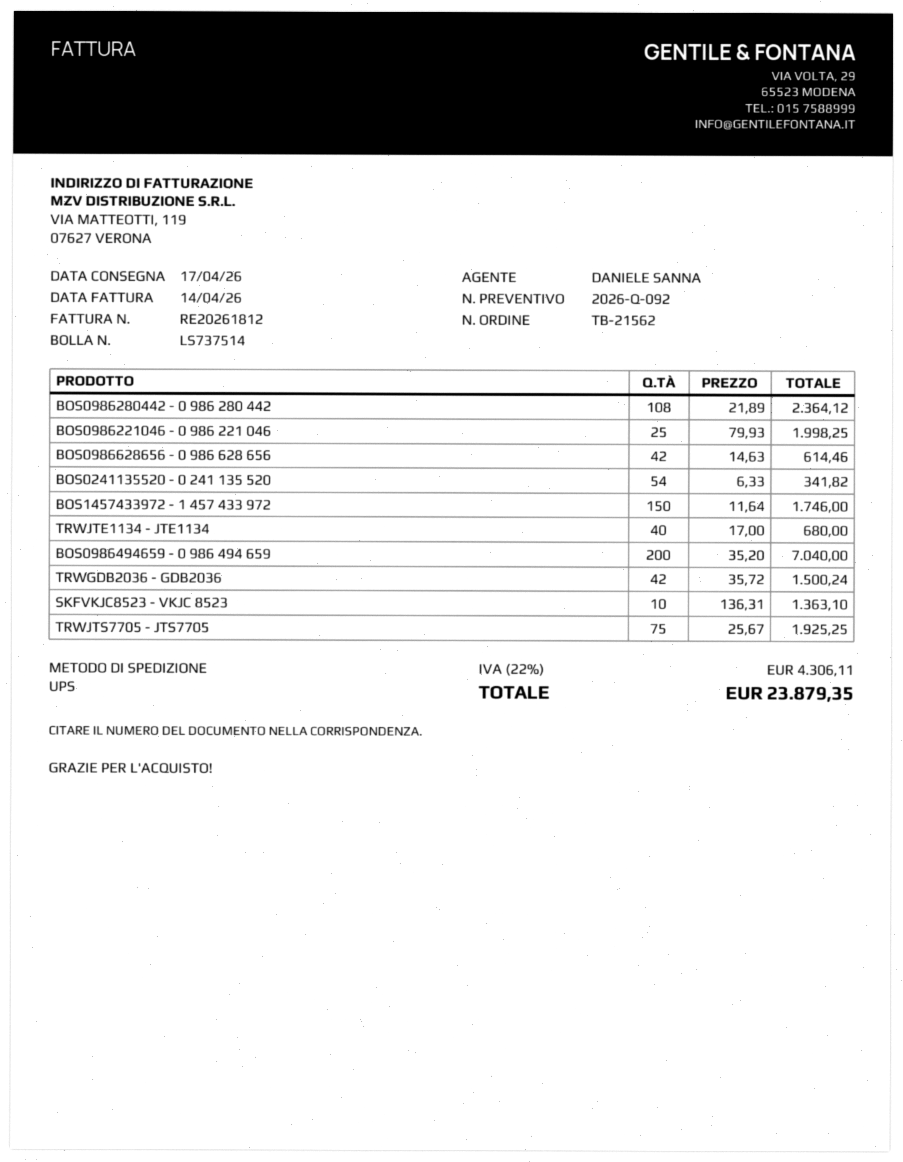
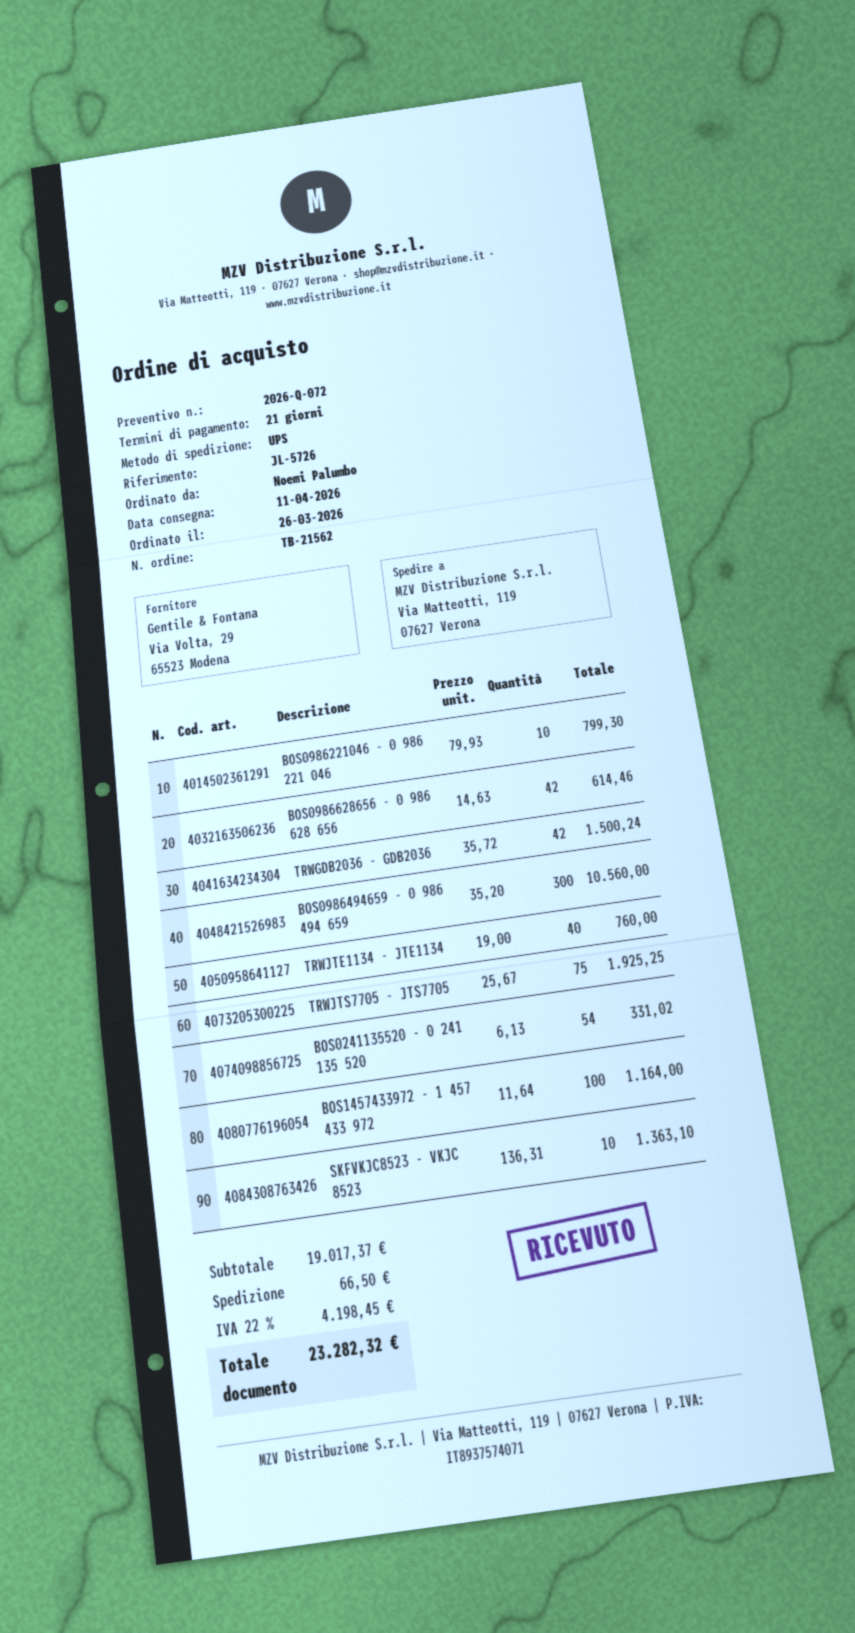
quote number: 2026-Q-092 -> 2026-Q-072
delivery date: 2026-04-17 -> 2026-04-11
BOS0986280442 - 0 986 280 442: 108 x 21.89 = 2364.12 -> none
BOS0986221046 - 0 986 221 046: 25 x 79.93 = 1998.25 -> 10 x 79.93 = 799.30
BOS0241135520 - 0 241 135 520: 54 x 6.33 = 341.82 -> 54 x 6.13 = 331.02
BOS1457433972 - 1 457 433 972: 150 x 11.64 = 1746.00 -> 100 x 11.64 = 1164.00
TRWJTE1134 - JTE1134: 40 x 17.00 = 680.00 -> 40 x 19.00 = 760.00
BOS0986494659 - 0 986 494 659: 200 x 35.20 = 7040.00 -> 300 x 35.20 = 10560.00
shipping: none -> 66.50
tax: 22% = 4306.11 -> 22% = 4198.45
total: 23879.35 -> 23282.32

